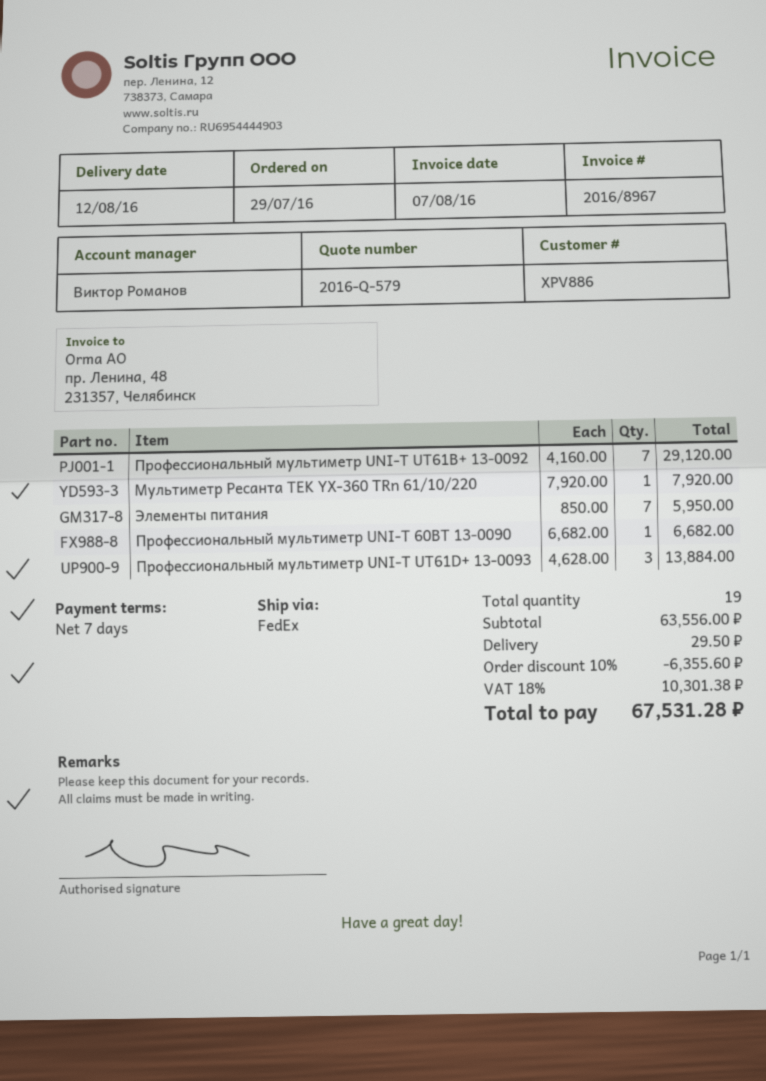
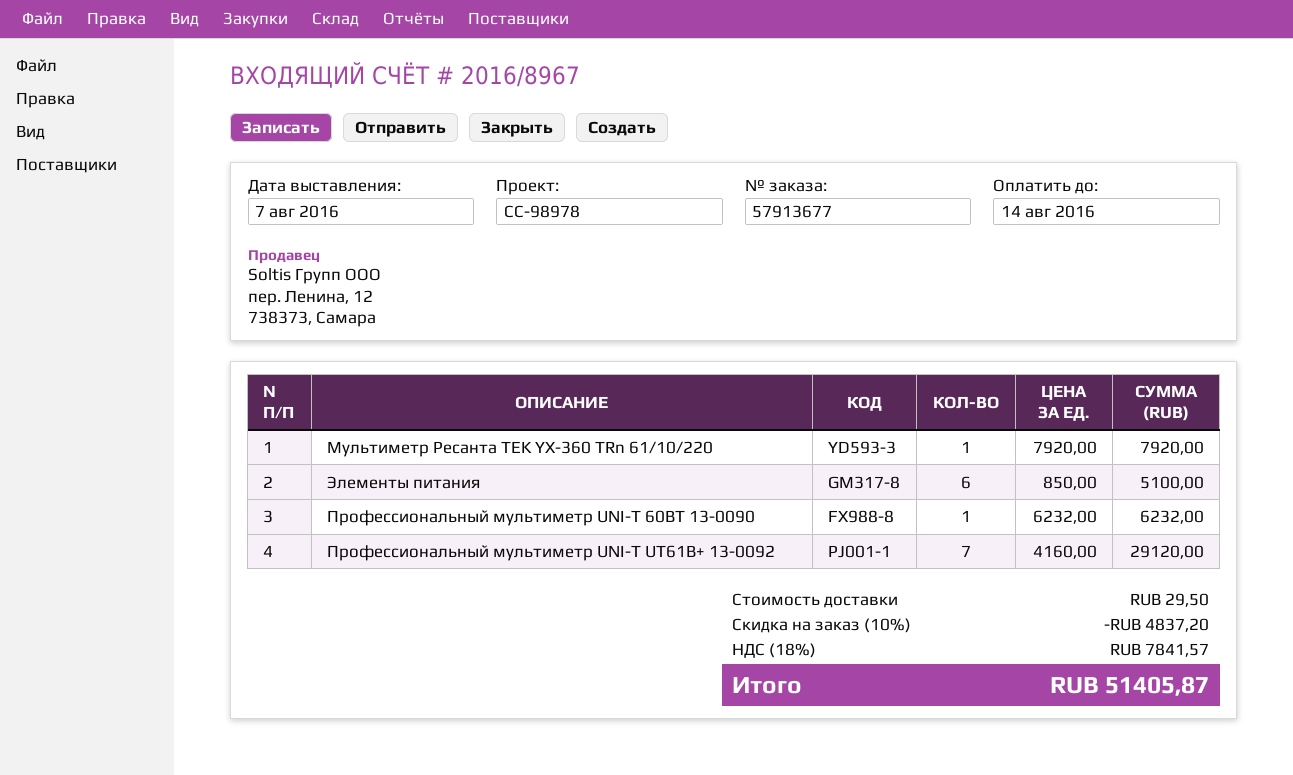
Элементы питания: 7 x 850.00 = 5950.00 -> 6 x 850.00 = 5100.00
Профессиональный мультиметр UNI-T 60BT 13-0090: 1 x 6682.00 = 6682.00 -> 1 x 6232.00 = 6232.00
Профессиональный мультиметр UNI-T UT61D+ 13-0093: 3 x 4628.00 = 13884.00 -> none
discount: 10% = 6355.60 -> 10% = 4837.20
tax: 18% = 10301.38 -> 18% = 7841.57
total: 67531.28 -> 51405.87

